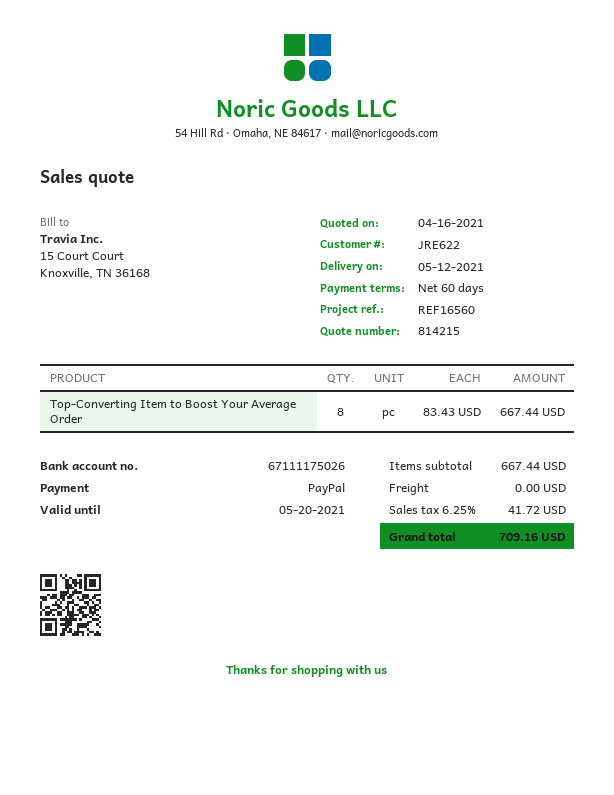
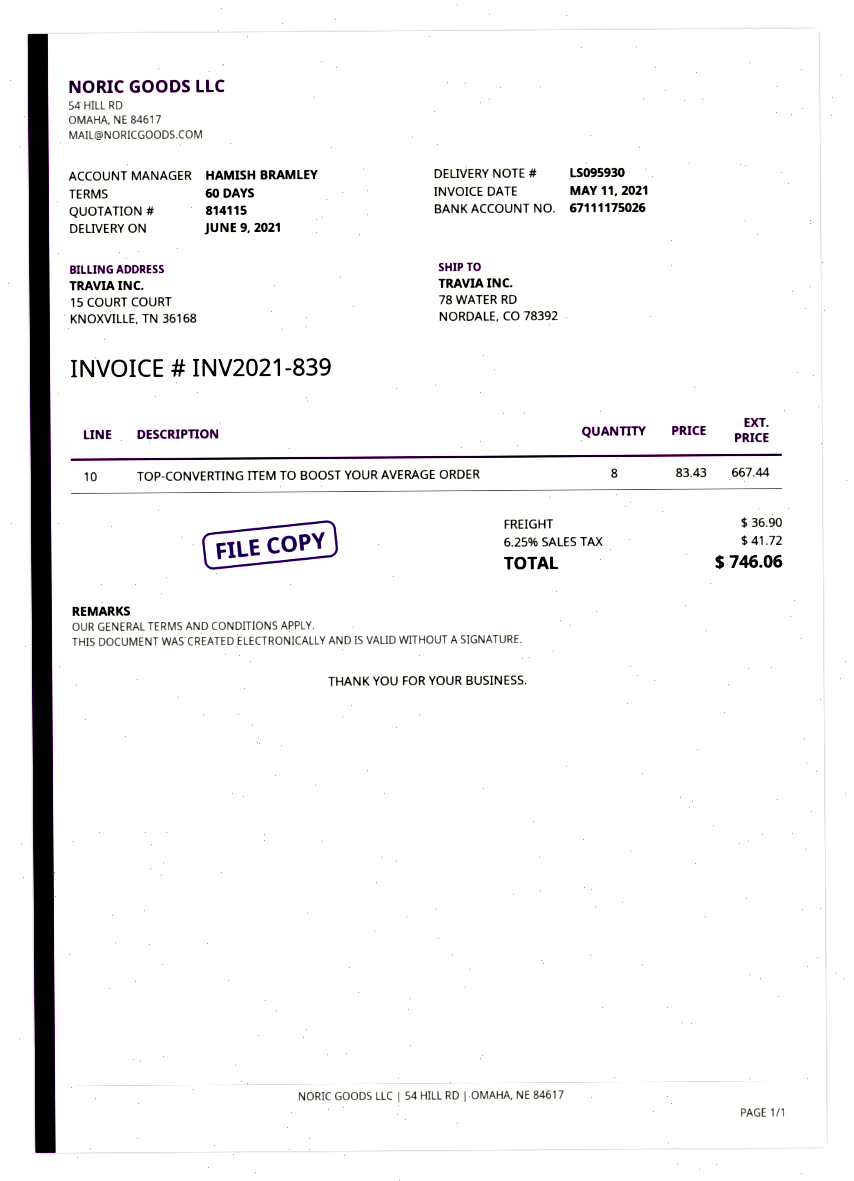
quote number: 814215 -> 814115
delivery date: 2021-05-12 -> 2021-06-09
shipping: 0.00 -> 36.90
total: 709.16 -> 746.06

